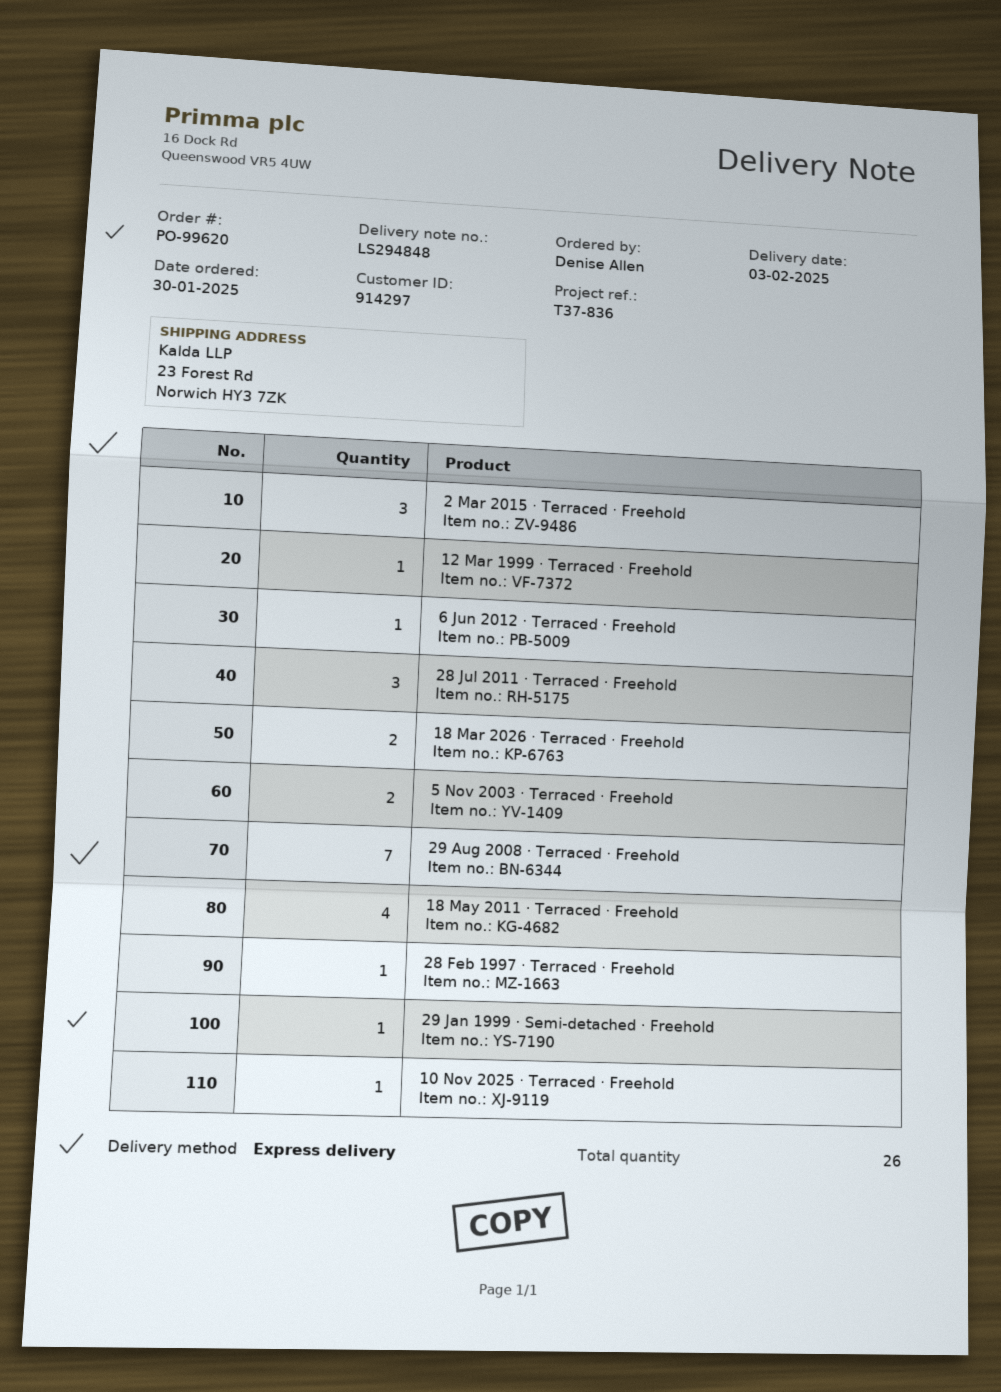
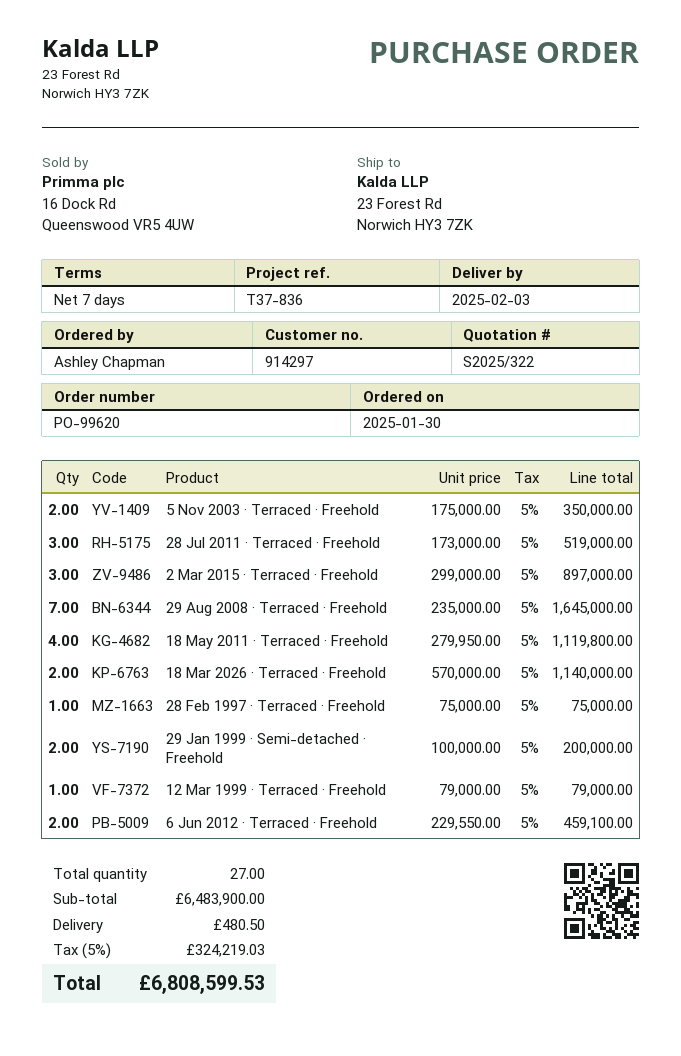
ordered by: Denise Allen -> Ashley Chapman
6 Jun 2012 · Terraced · Freehold: 1 -> 2
29 Jan 1999 · Semi-detached · Freehold: 1 -> 2
10 Nov 2025 · Terraced · Freehold: 1 -> none
total quantity: 26 -> 27

